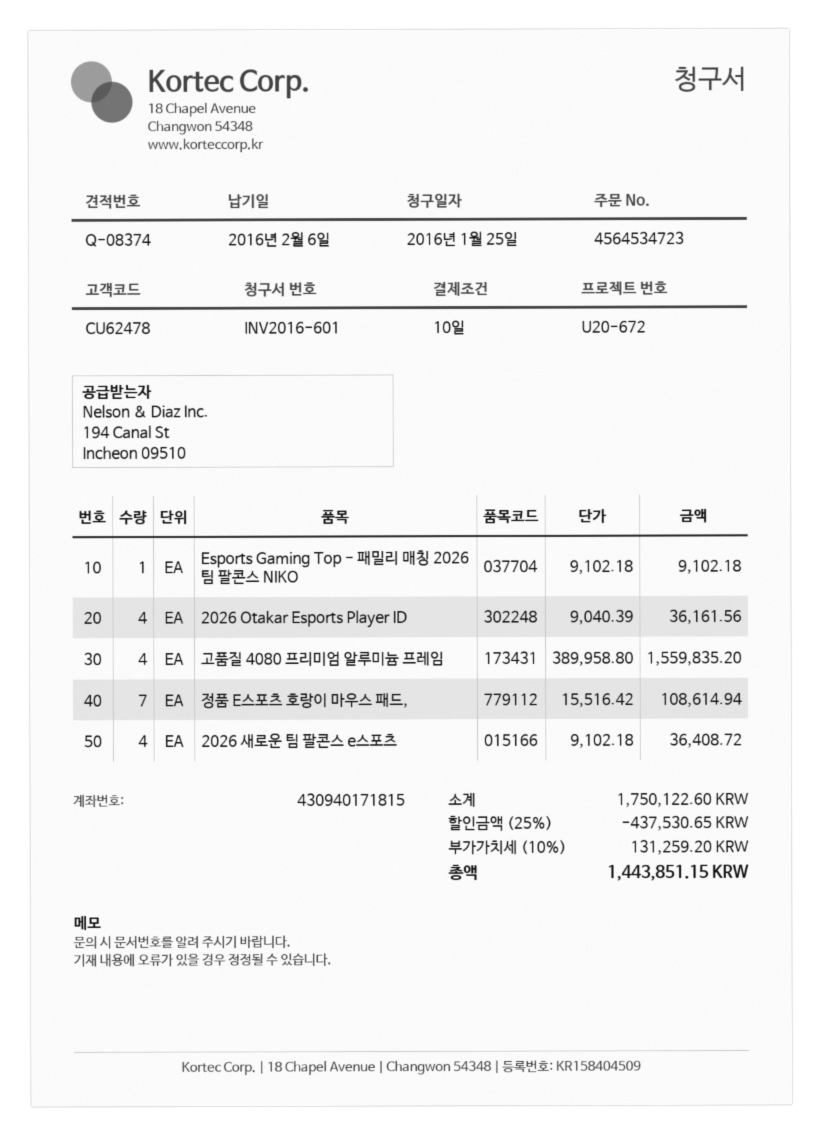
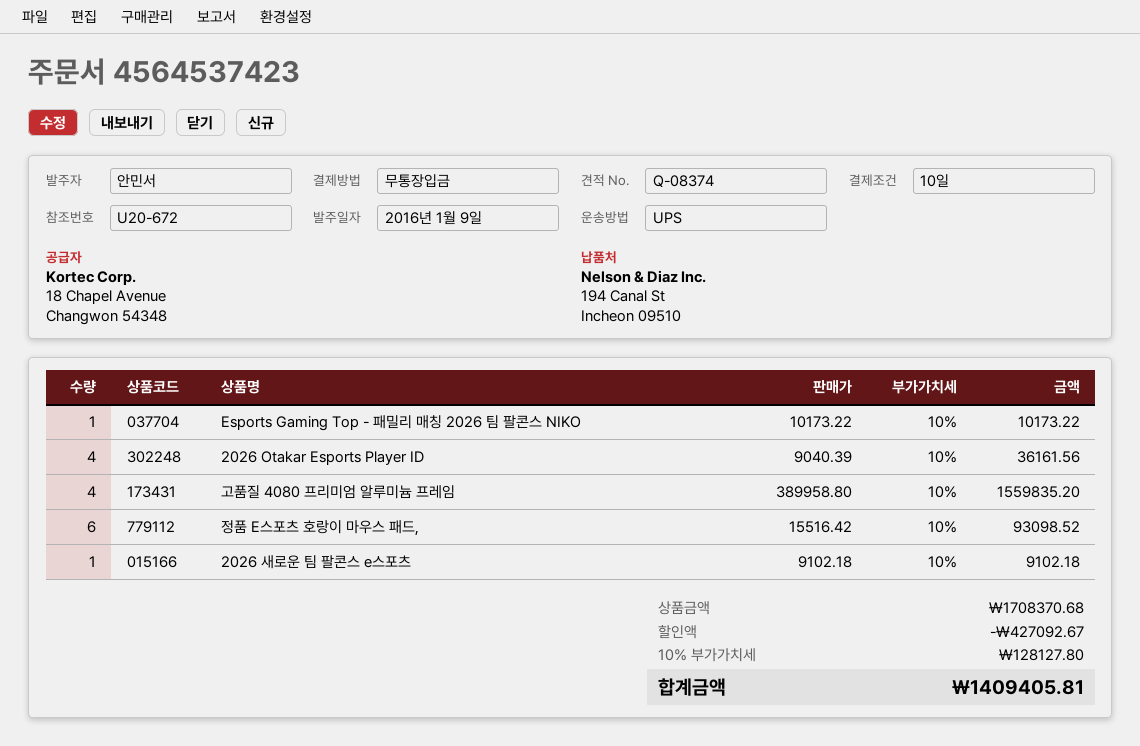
order number: 4564534723 -> 4564537423
Esports Gaming Top - 패밀리 매칭 2026 팀 팔콘스 NIKO: 1 x 9102.18 = 9102.18 -> 1 x 10173.22 = 10173.22
정품 E스포츠 호랑이 마우스 패드,: 7 x 15516.42 = 108614.94 -> 6 x 15516.42 = 93098.52
2026 새로운 팀 팔콘스 e스포츠: 4 x 9102.18 = 36408.72 -> 1 x 9102.18 = 9102.18
subtotal: 1750122.60 -> 1708370.68
discount: 437530.65 -> 427092.67
tax: 10% = 131259.20 -> 10% = 128127.80
total: 1443851.15 -> 1409405.81

